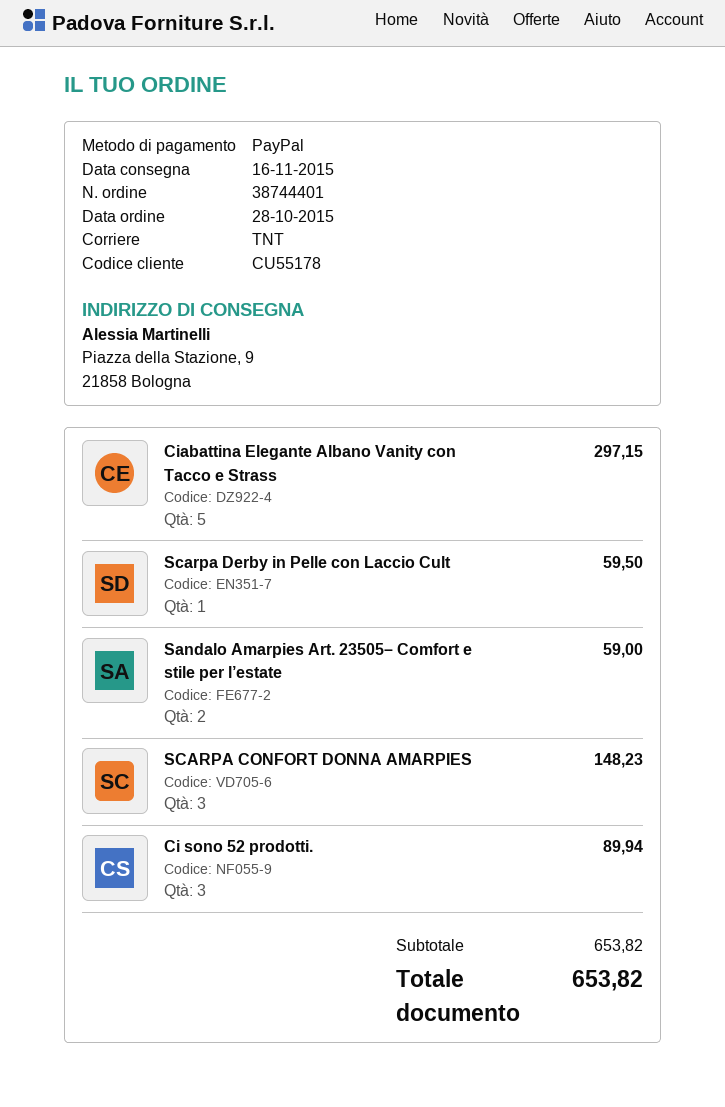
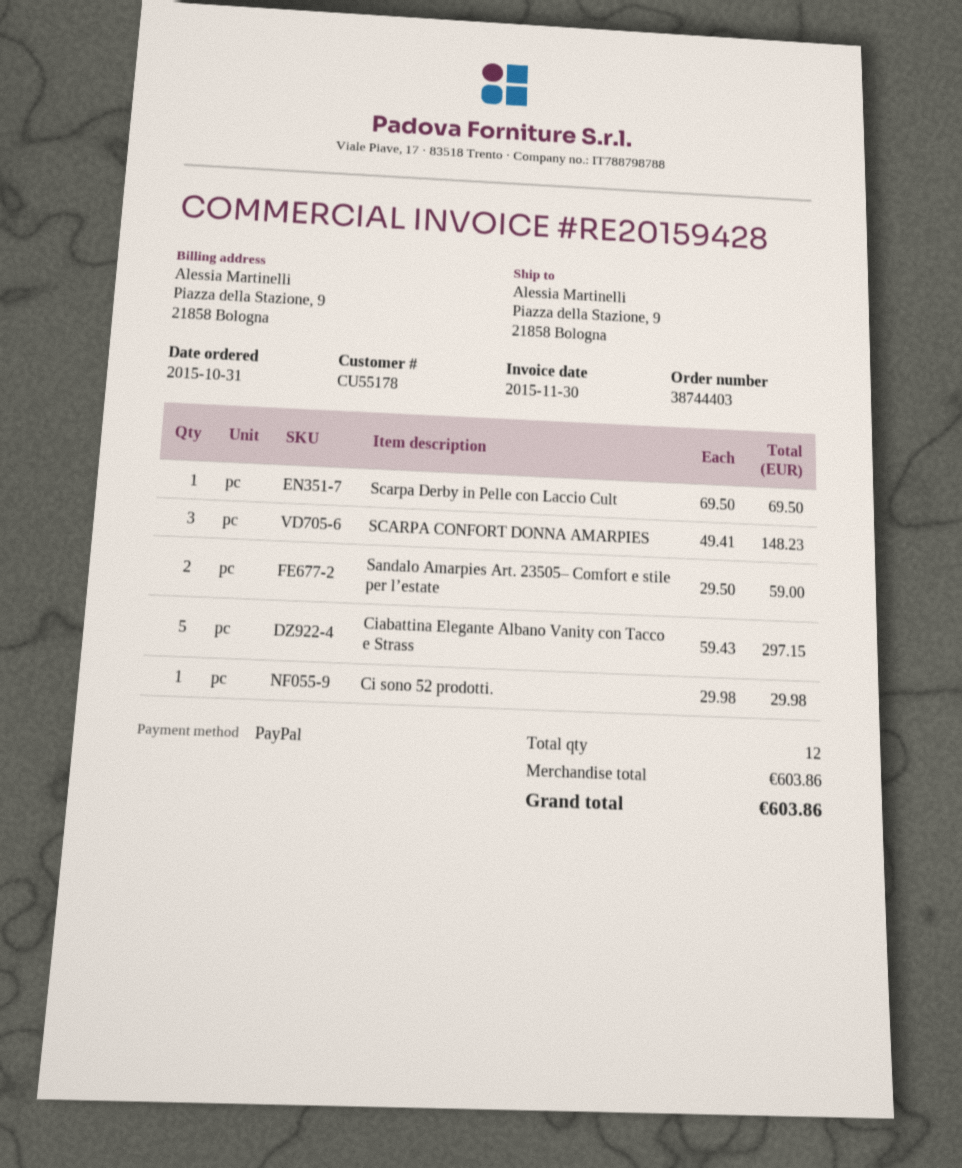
order number: 38744401 -> 38744403
order date: 2015-10-28 -> 2015-10-31
Scarpa Derby in Pelle con Laccio Cult: 1 for 59.50 -> 1 for 69.50
Ci sono 52 prodotti.: 3 for 89.94 -> 1 for 29.98
subtotal: 653.82 -> 603.86
total: 653.82 -> 603.86

